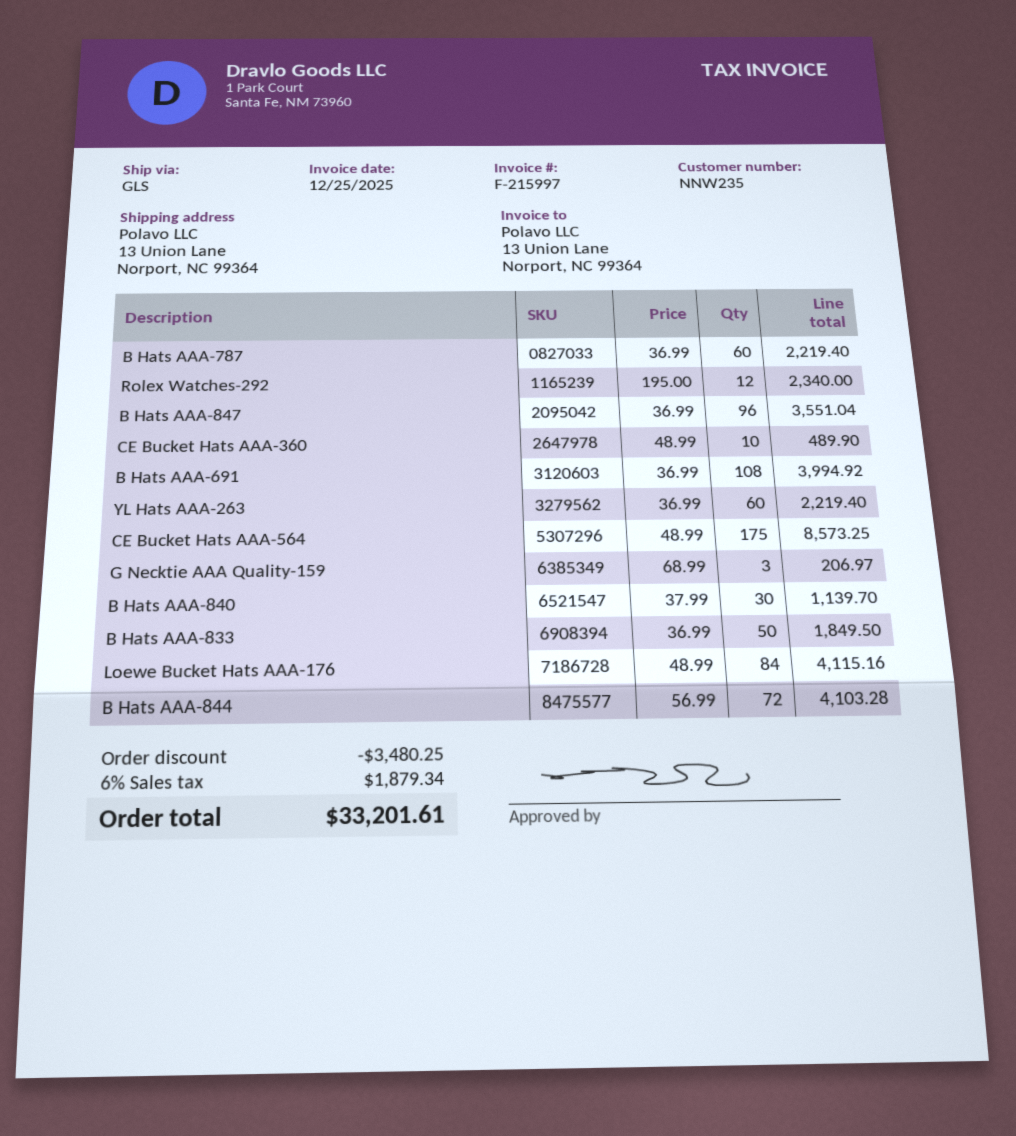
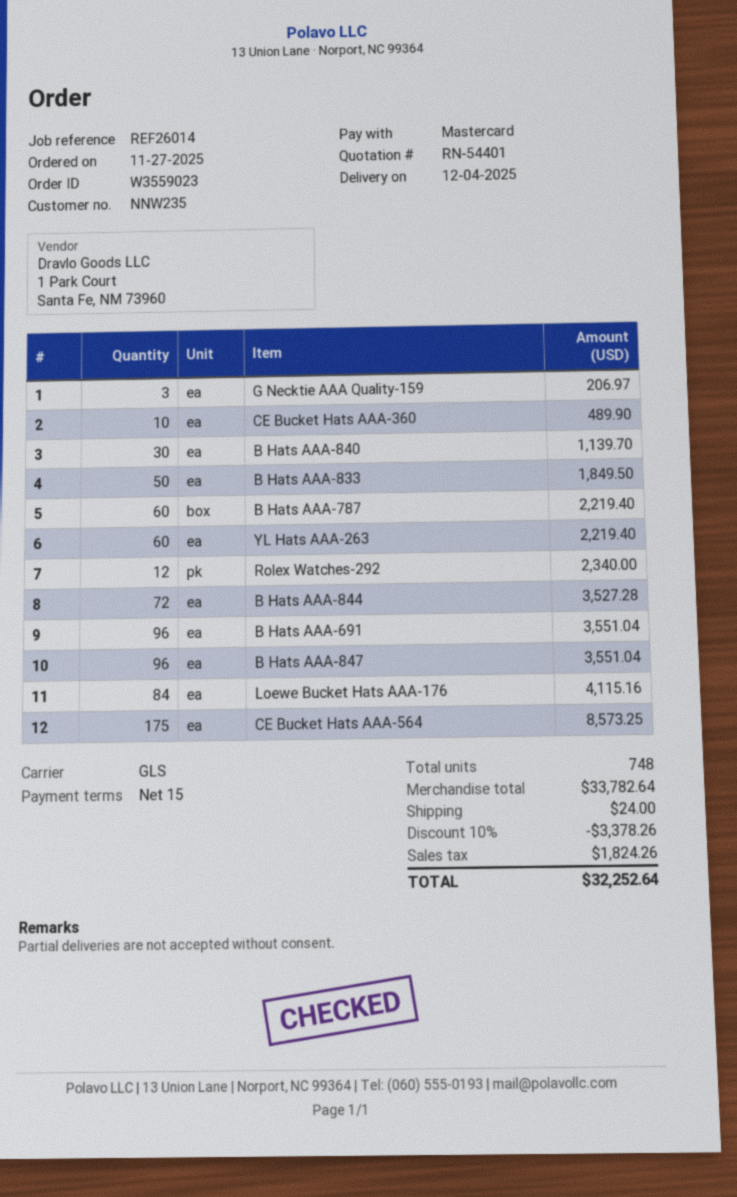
B Hats AAA-691: 108 for 3994.92 -> 96 for 3551.04
B Hats AAA-844: 72 for 4103.28 -> 72 for 3527.28
discount: 3480.25 -> 3378.26
shipping: none -> 24.00
tax: 1879.34 -> 1824.26
total: 33201.61 -> 32252.64

